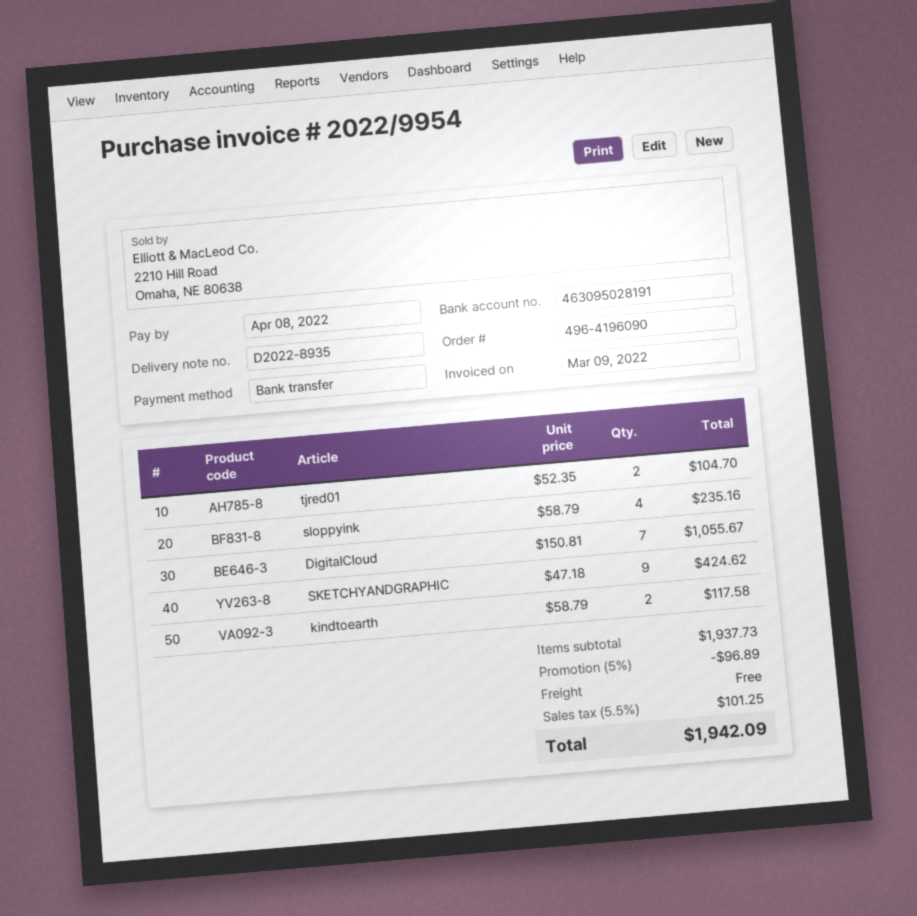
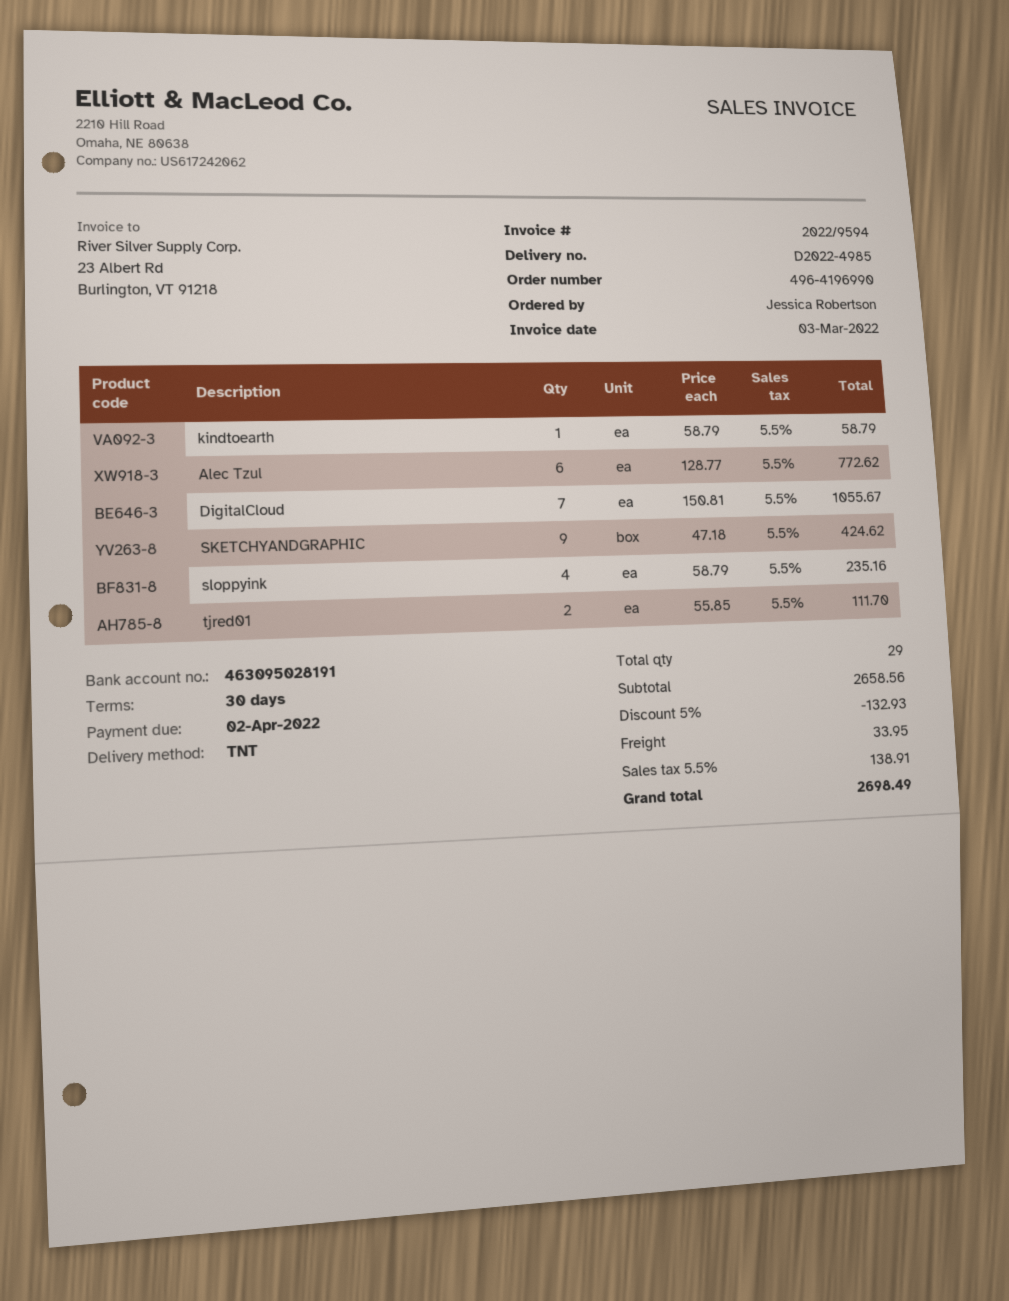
order number: 496-4196090 -> 496-4196990
delivery note number: D2022-8935 -> D2022-4985
invoice number: 2022/9954 -> 2022/9594
invoice date: 2022-03-09 -> 2022-03-03
due date: 2022-04-08 -> 2022-04-02
tjred01: 2 x 52.35 = 104.70 -> 2 x 55.85 = 111.70
kindtoearth: 2 x 58.79 = 117.58 -> 1 x 58.79 = 58.79
Alec Tzul: none -> 6 x 128.77 = 772.62
subtotal: 1937.73 -> 2658.56
discount: 5% = 96.89 -> 5% = 132.93
shipping: 0.00 -> 33.95
tax: 5.5% = 101.25 -> 5.5% = 138.91
total: 1942.09 -> 2698.49

